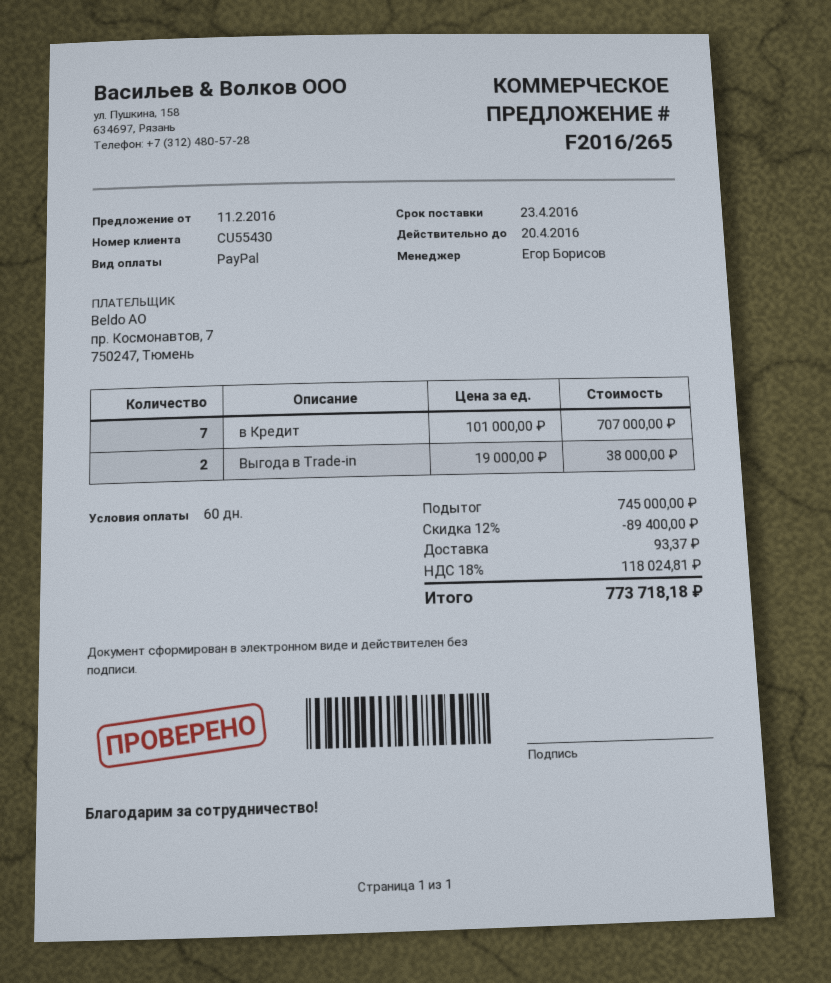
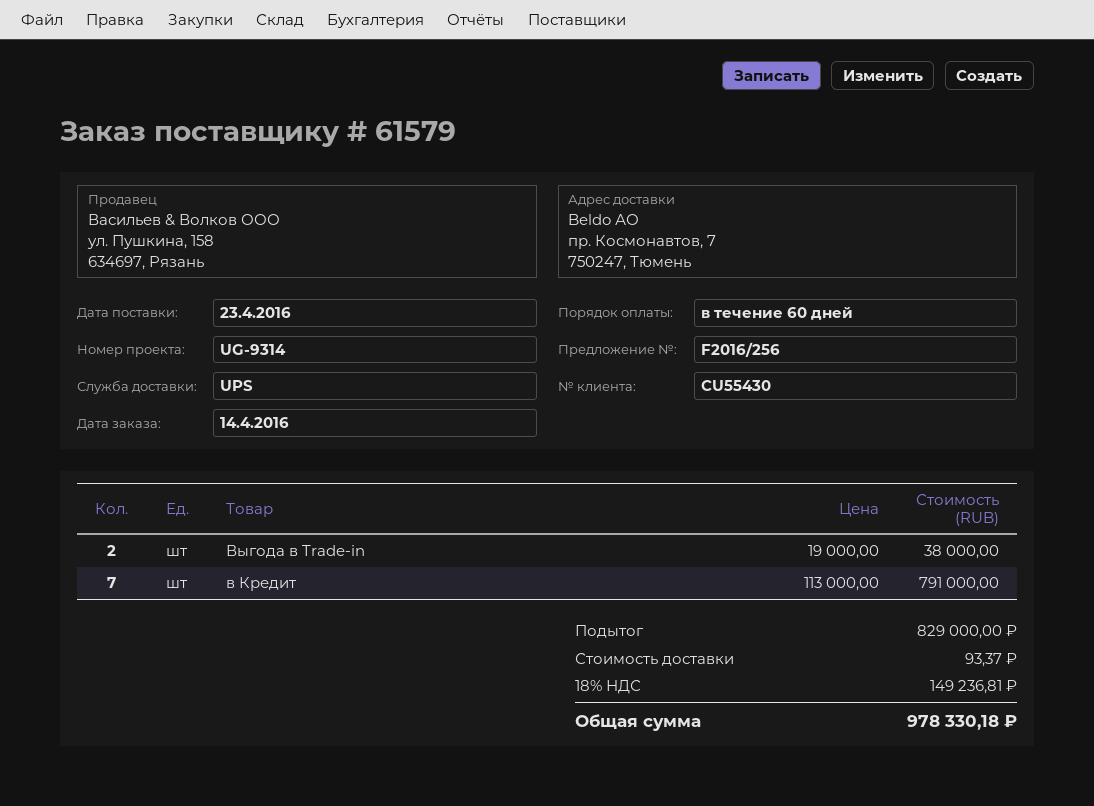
quote number: F2016/265 -> F2016/256
в Кредит: 7 x 101000.00 = 707000.00 -> 7 x 113000.00 = 791000.00
subtotal: 745000.00 -> 829000.00
discount: 12% = 89400.00 -> none
tax: 18% = 118024.81 -> 18% = 149236.81
total: 773718.18 -> 978330.18

